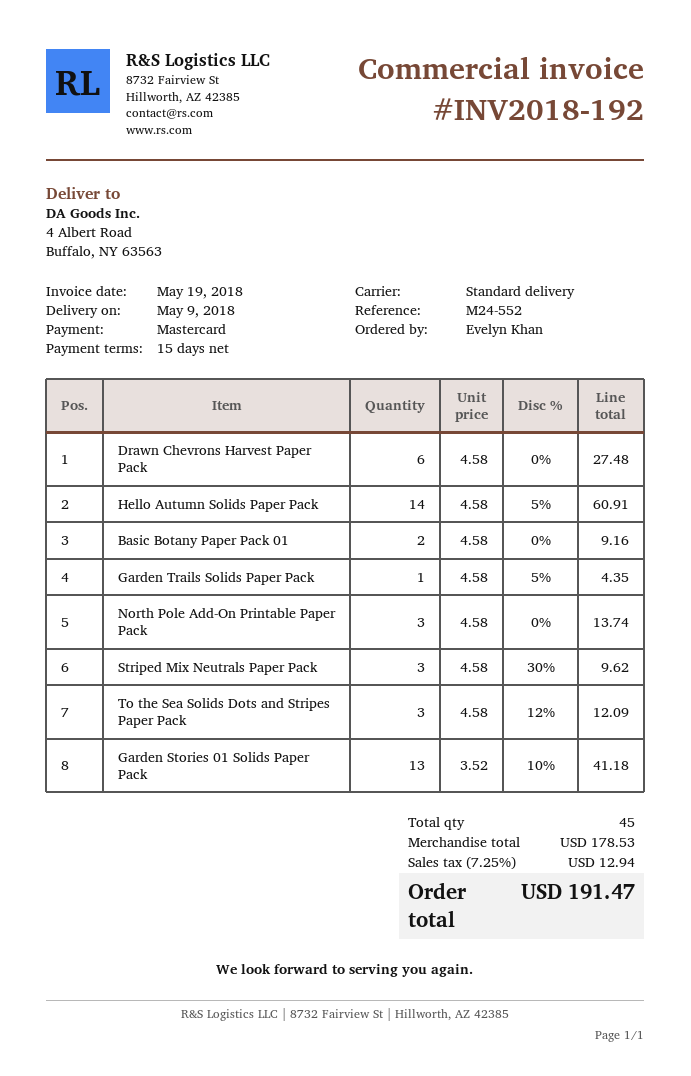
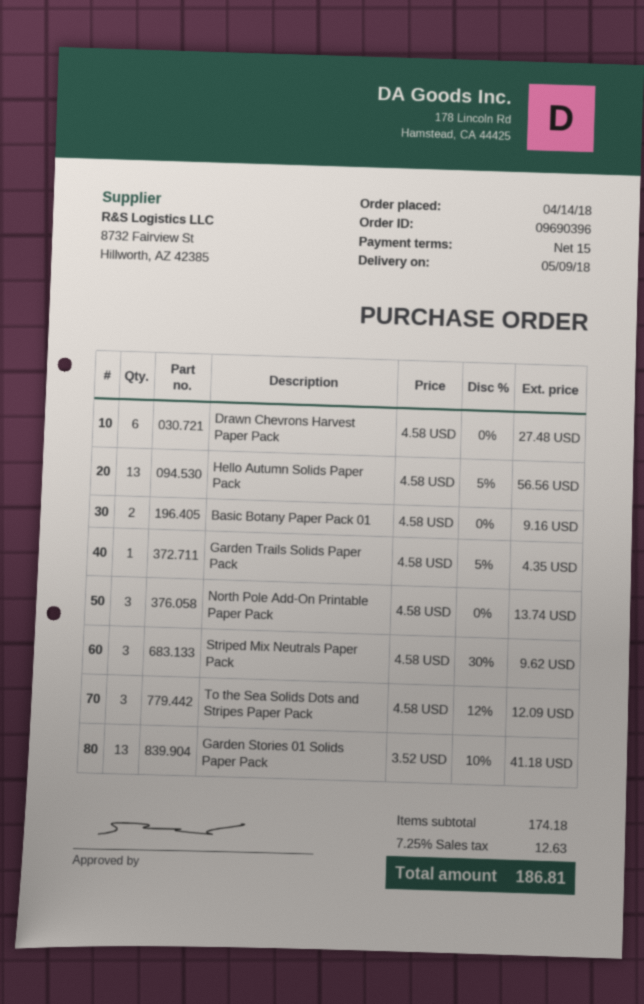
Hello Autumn Solids Paper Pack: 14 x 4.58 - 5% = 60.91 -> 13 x 4.58 - 5% = 56.56
subtotal: 178.53 -> 174.18
tax: 7.25% = 12.94 -> 7.25% = 12.63
total: 191.47 -> 186.81

